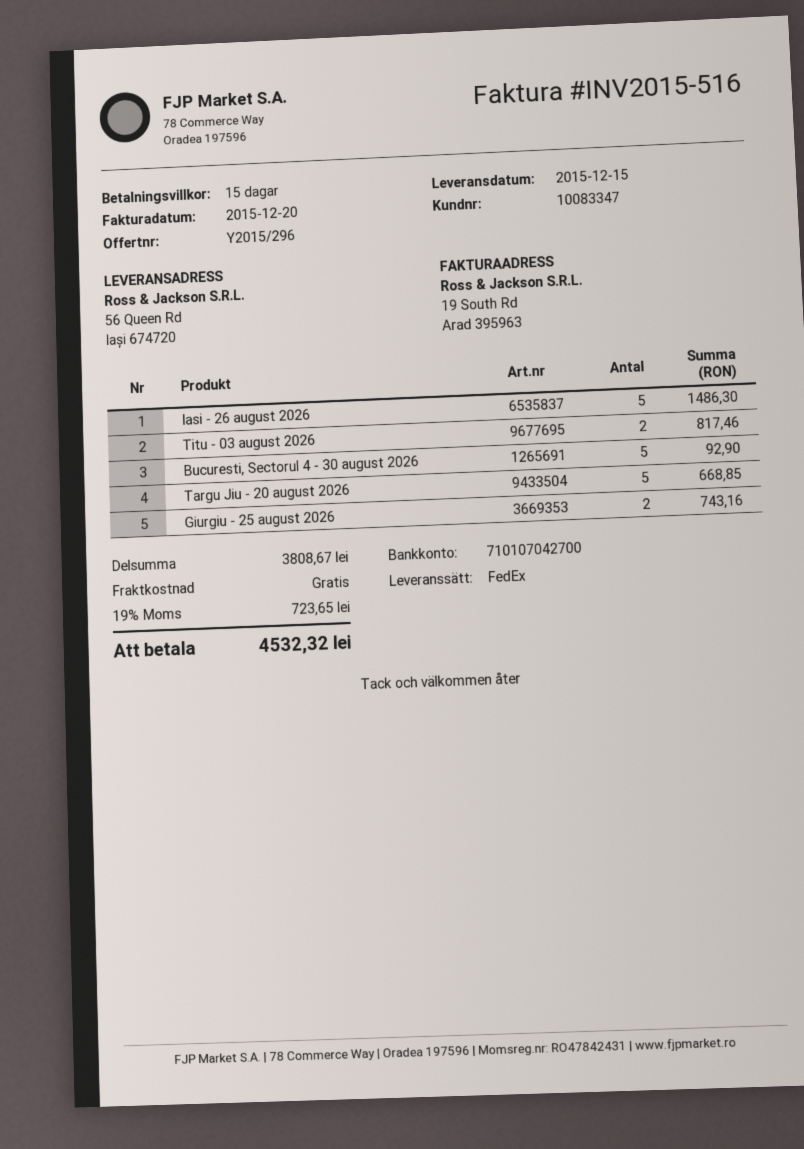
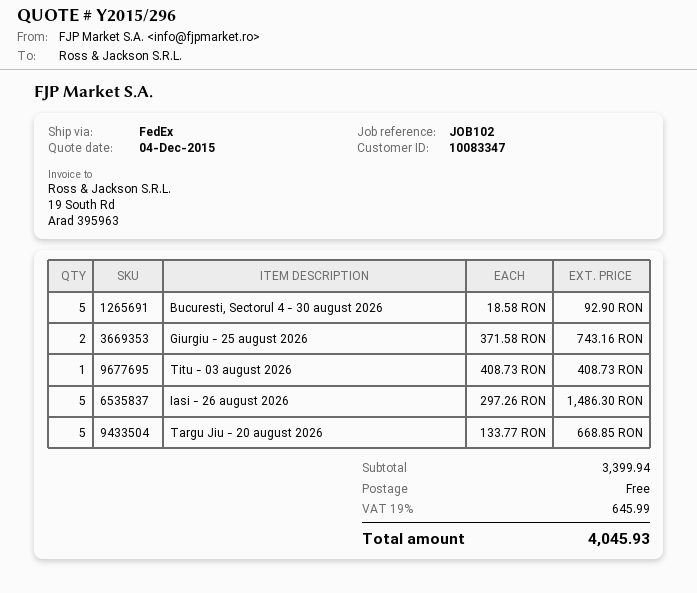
Titu - 03 august 2026: 2 for 817.46 -> 1 for 408.73
subtotal: 3808.67 -> 3399.94
tax: 19% = 723.65 -> 19% = 645.99
total: 4532.32 -> 4045.93

